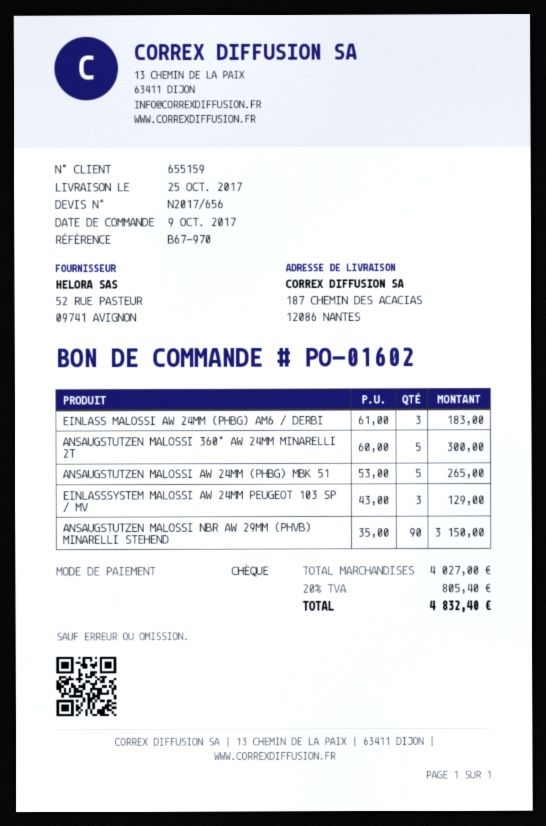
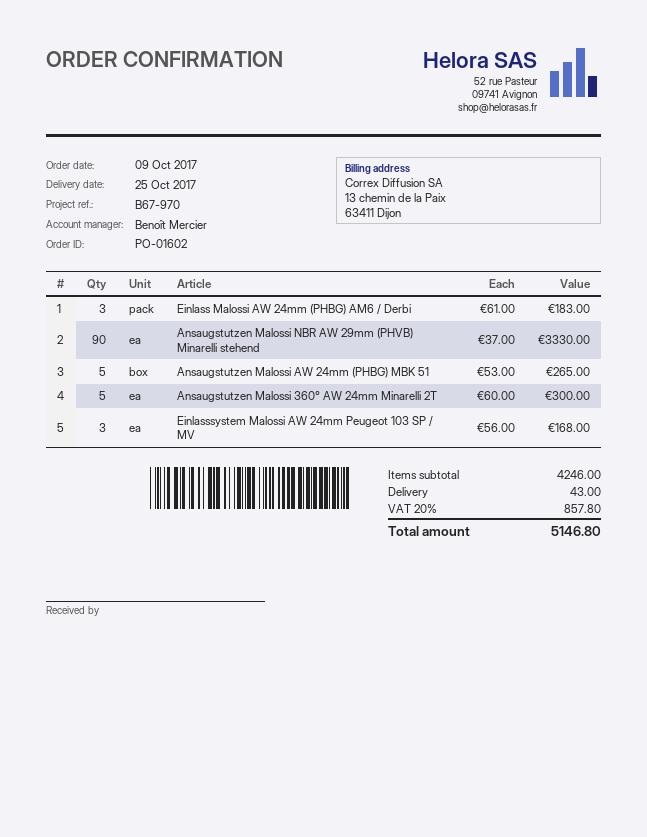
EINLASSSYSTEM MALOSSI AW 24MM PEUGEOT 103 SP / MV: 3 x 43.00 = 129.00 -> 3 x 56.00 = 168.00
ANSAUGSTUTZEN MALOSSI NBR AW 29MM (PHVB) MINARELLI STEHEND: 90 x 35.00 = 3150.00 -> 90 x 37.00 = 3330.00
subtotal: 4027.00 -> 4246.00
shipping: none -> 43.00
tax: 20% = 805.40 -> 20% = 857.80
total: 4832.40 -> 5146.80

